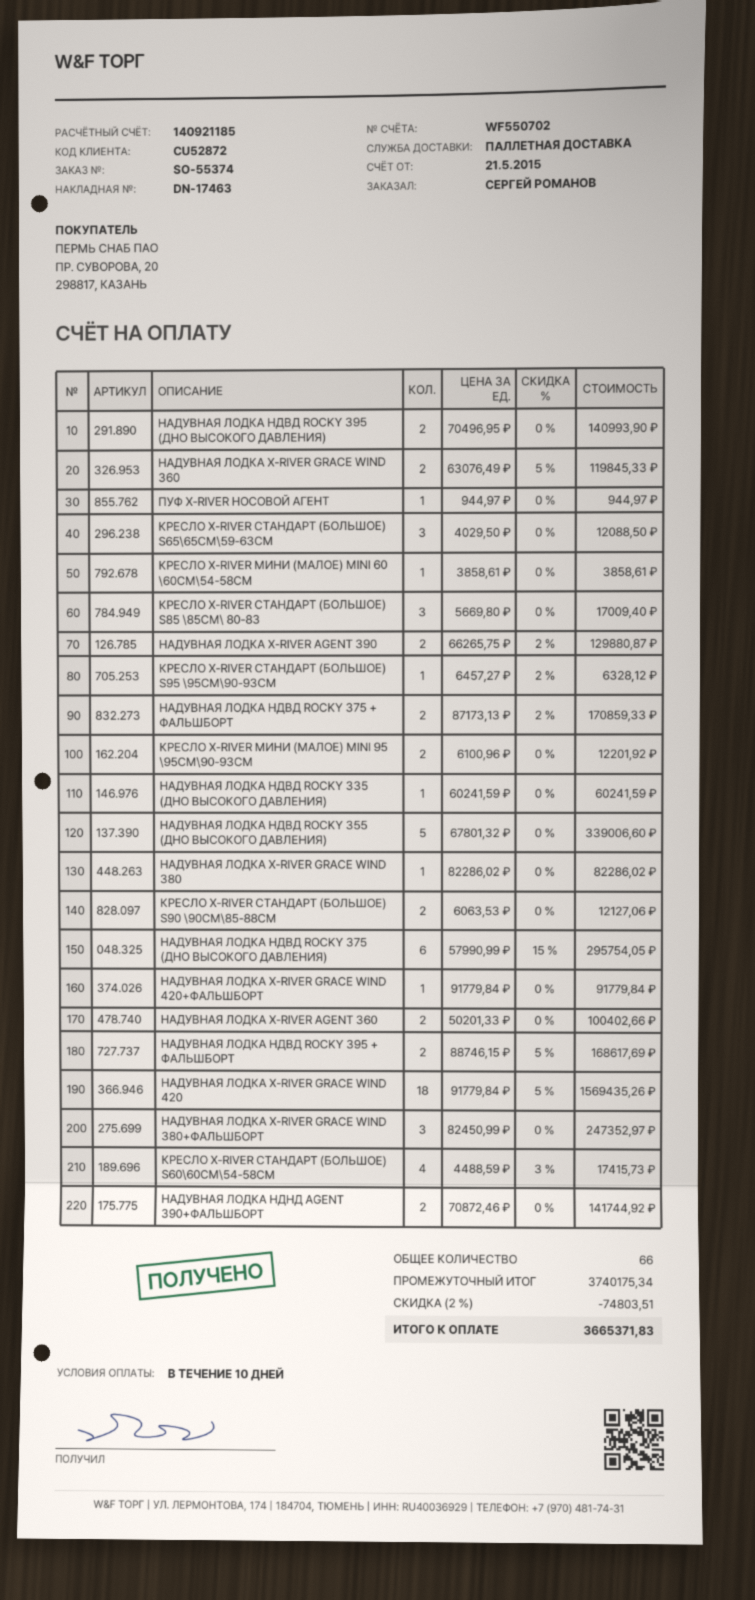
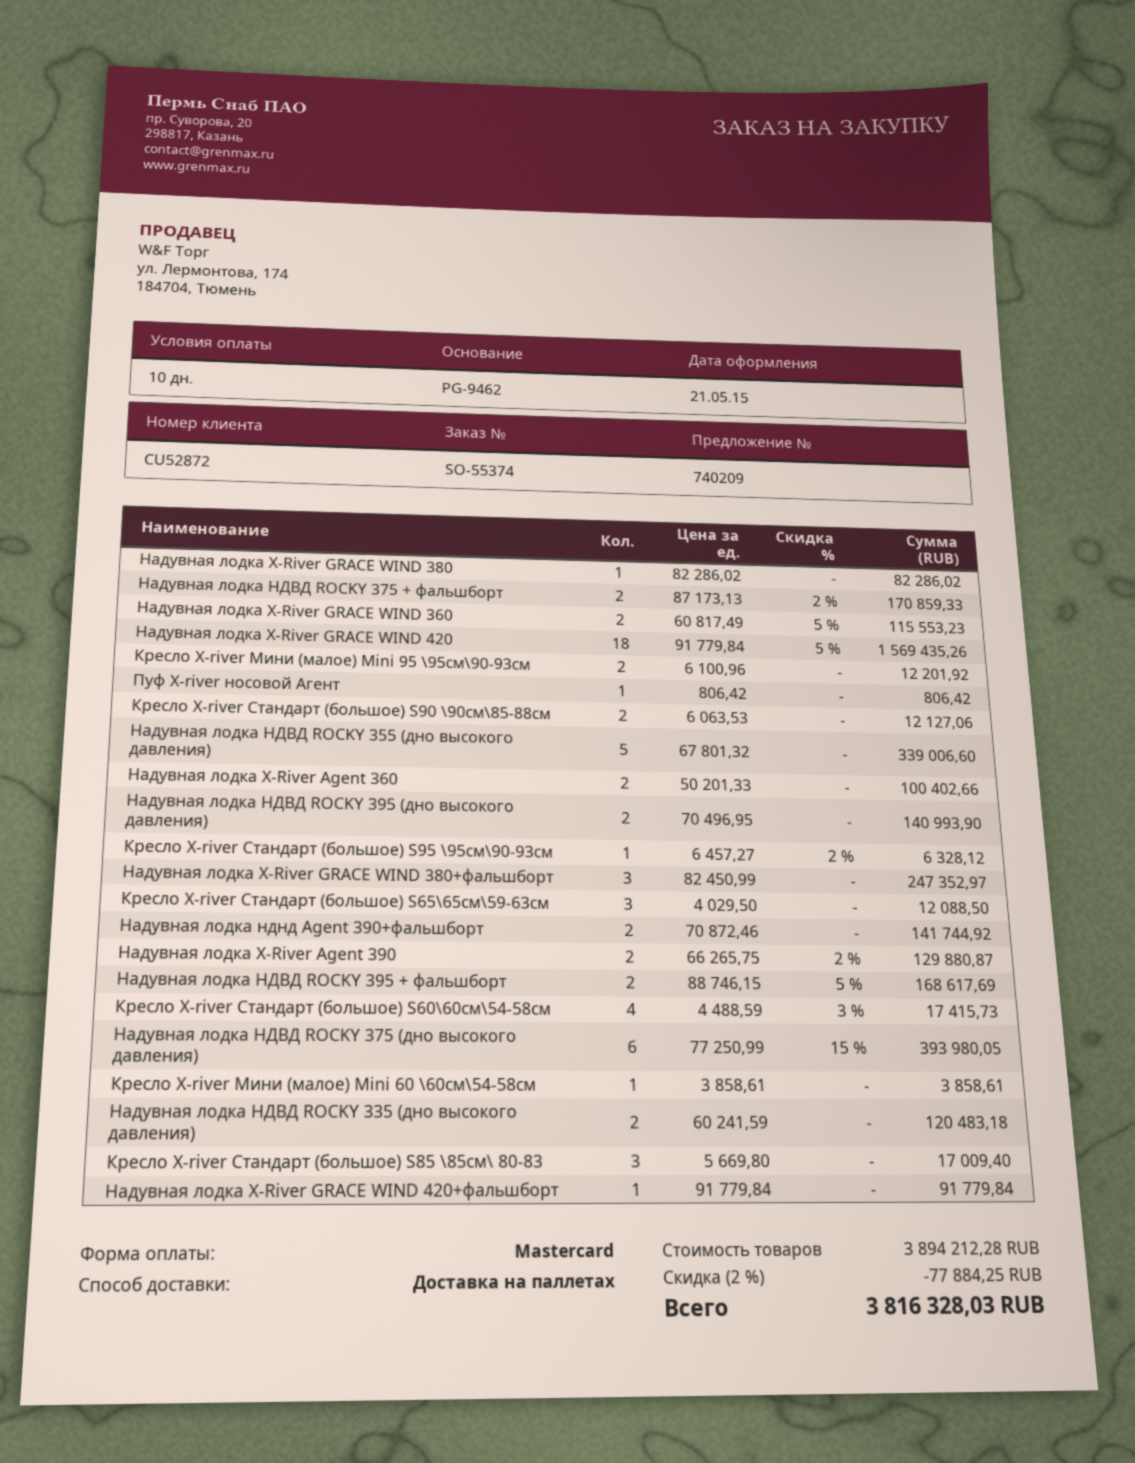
НАДУВНАЯ ЛОДКА X-RIVER GRACE WIND 360: 2 x 63076.49 - 5% = 119845.33 -> 2 x 60817.49 - 5% = 115553.23
ПУФ X-RIVER НОСОВОЙ АГЕНТ: 1 x 944.97 = 944.97 -> 1 x 806.42 = 806.42
НАДУВНАЯ ЛОДКА НДВД ROCKY 335 (ДНО ВЫСОКОГО ДАВЛЕНИЯ): 1 x 60241.59 = 60241.59 -> 2 x 60241.59 = 120483.18
НАДУВНАЯ ЛОДКА НДВД ROCKY 375 (ДНО ВЫСОКОГО ДАВЛЕНИЯ): 6 x 57990.99 - 15% = 295754.05 -> 6 x 77250.99 - 15% = 393980.05
subtotal: 3740175.34 -> 3894212.28
discount: 2% = 74803.51 -> 2% = 77884.25
total: 3665371.83 -> 3816328.03

